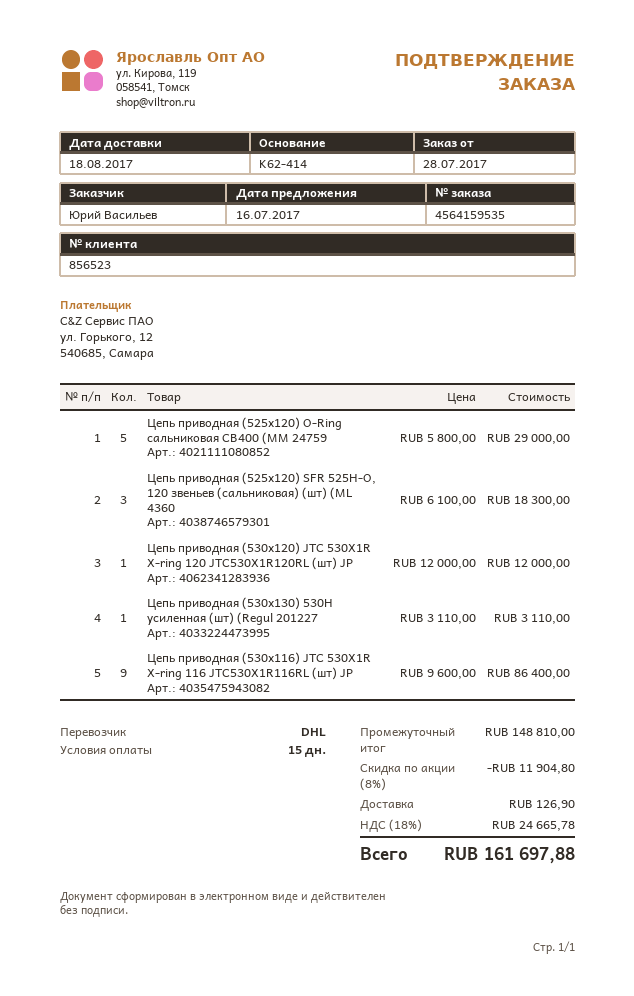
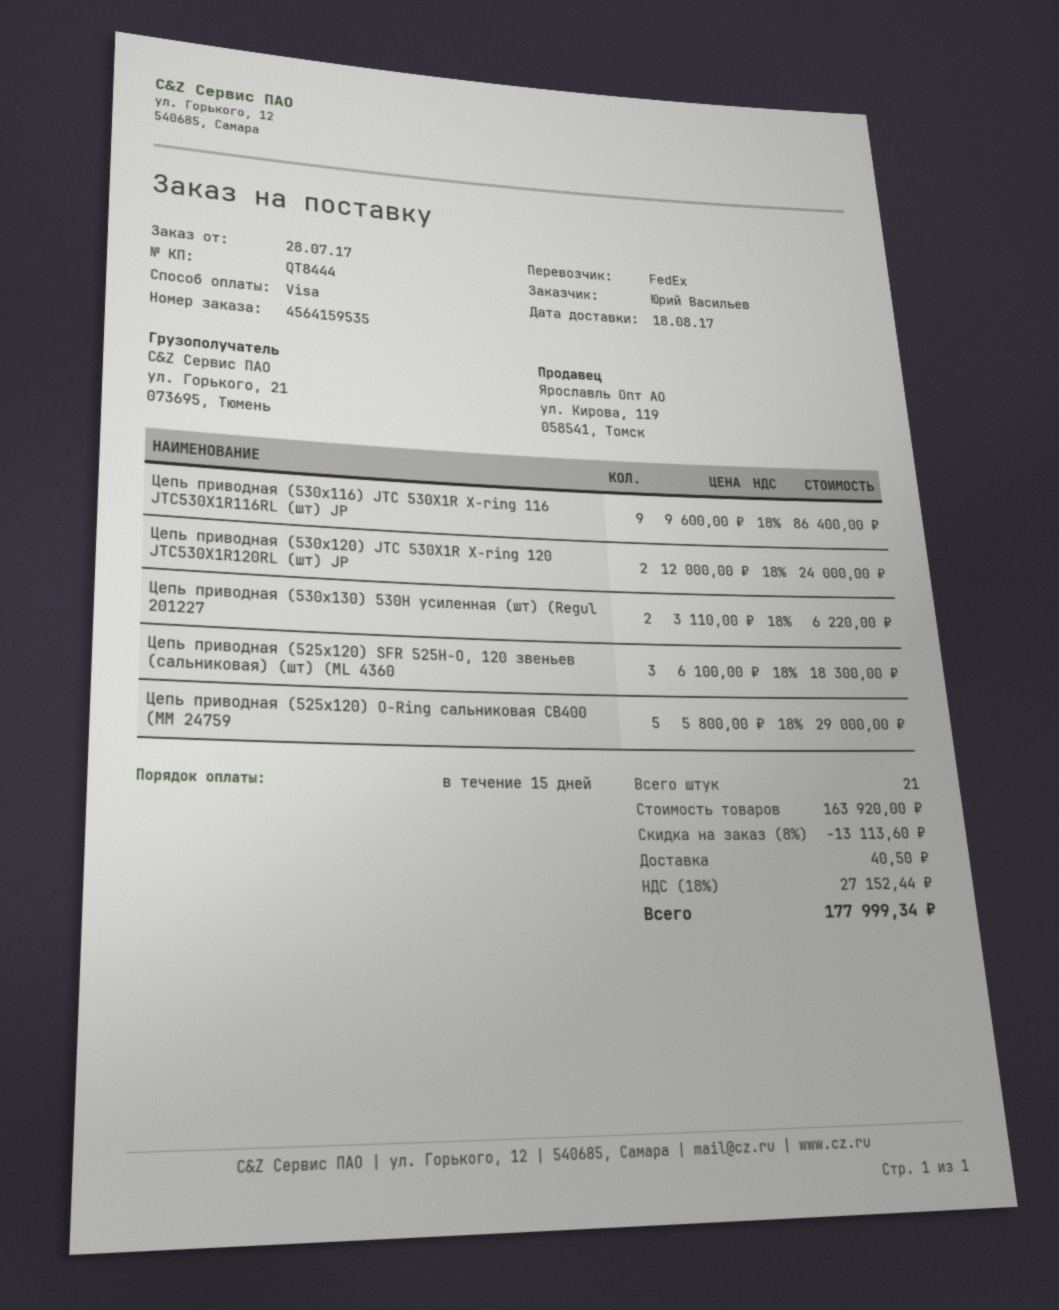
shipping method: DHL -> FedEx
Цепь приводная (530x120) JTC 530X1R X-ring 120 JTC530X1R120RL (шт) JP: 1 x 12000.00 = 12000.00 -> 2 x 12000.00 = 24000.00
Цепь приводная (530х130) 530H усиленная (шт) (Regul 201227: 1 x 3110.00 = 3110.00 -> 2 x 3110.00 = 6220.00
subtotal: 148810.00 -> 163920.00
discount: 8% = 11904.80 -> 8% = 13113.60
shipping: 126.90 -> 40.50
tax: 18% = 24665.78 -> 18% = 27152.44
total: 161697.88 -> 177999.34

